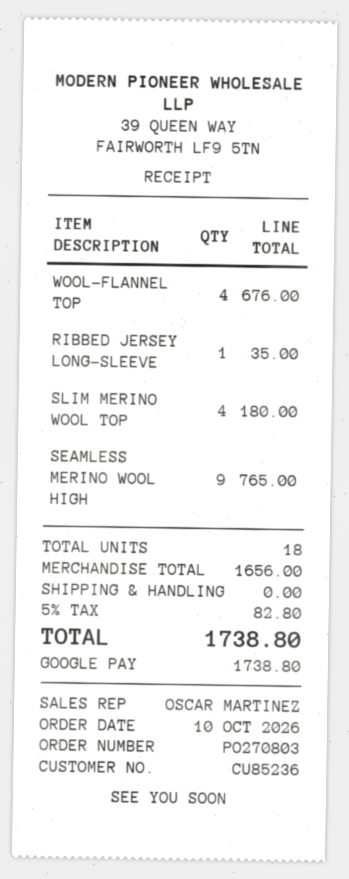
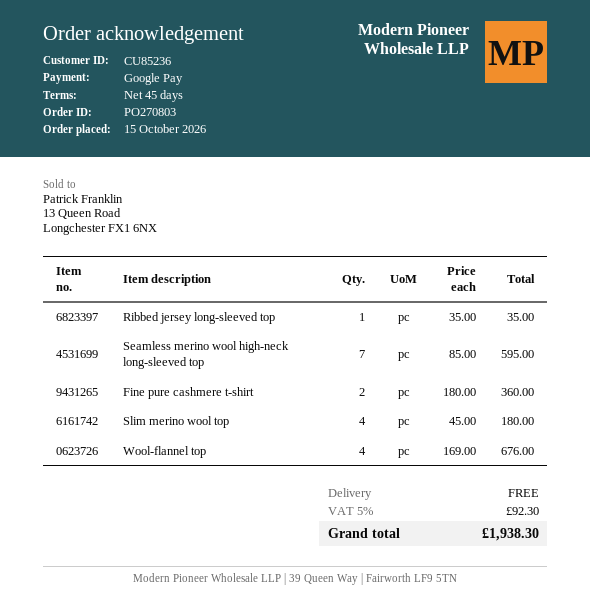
order date: 2026-10-10 -> 2026-10-15
SEAMLESS MERINO WOOL HIGH: 9 for 765.00 -> 7 for 595.00
Fine pure cashmere t-shirt: none -> 2 for 360.00
tax: 5% = 82.80 -> 5% = 92.30
total: 1738.80 -> 1938.30

